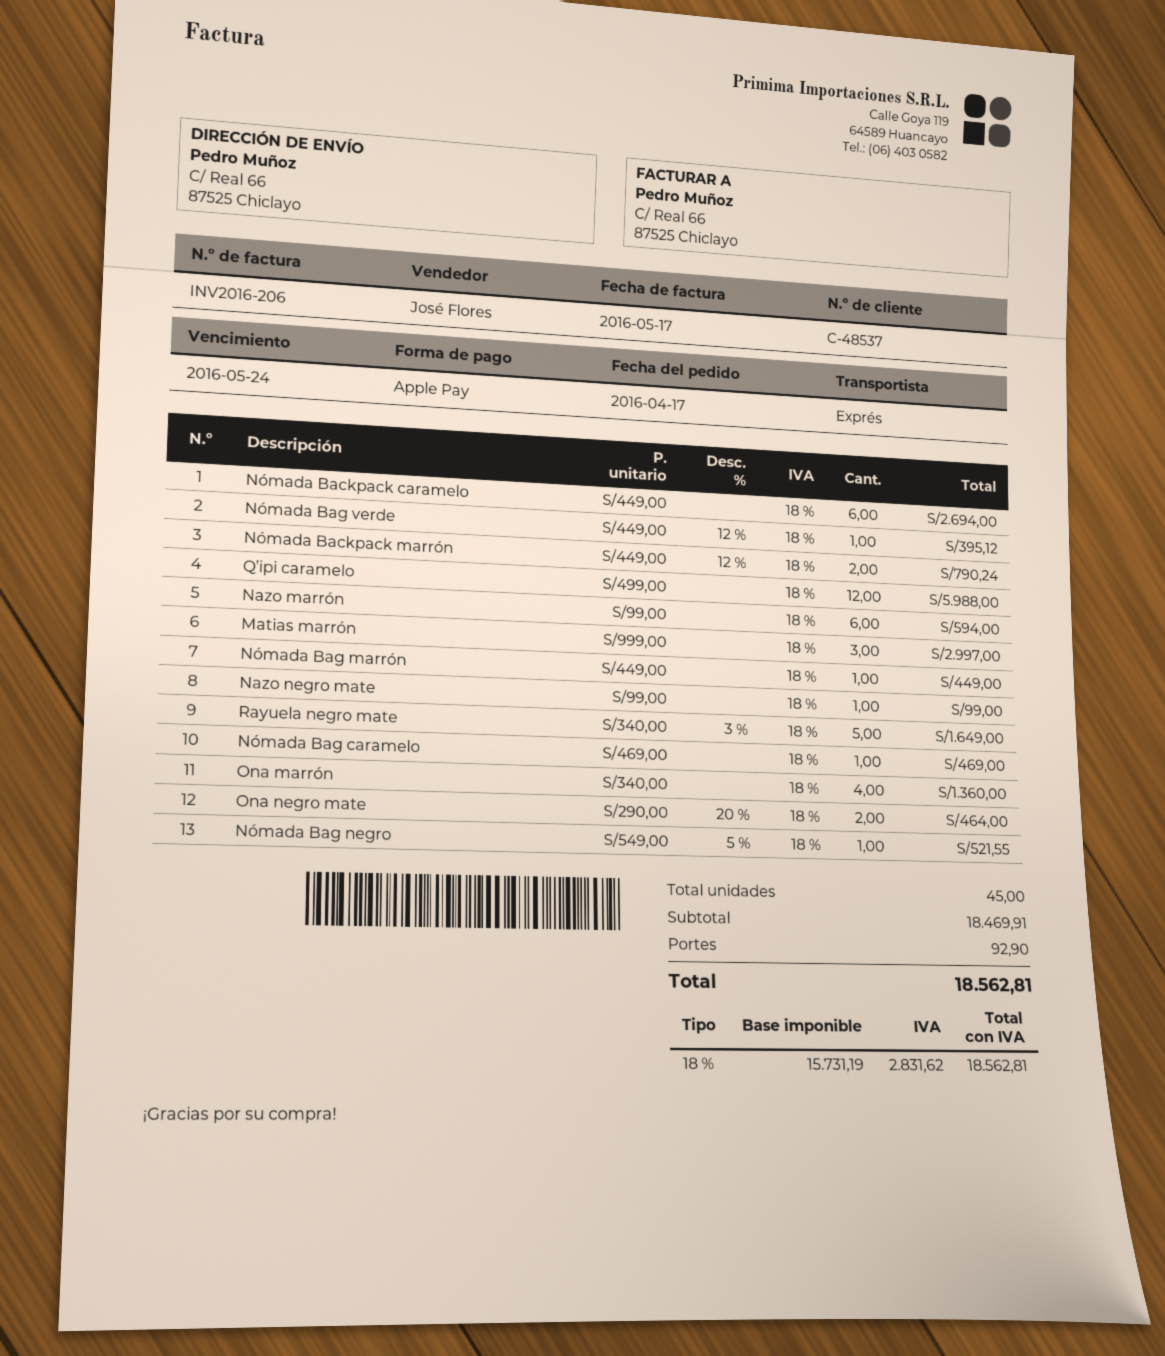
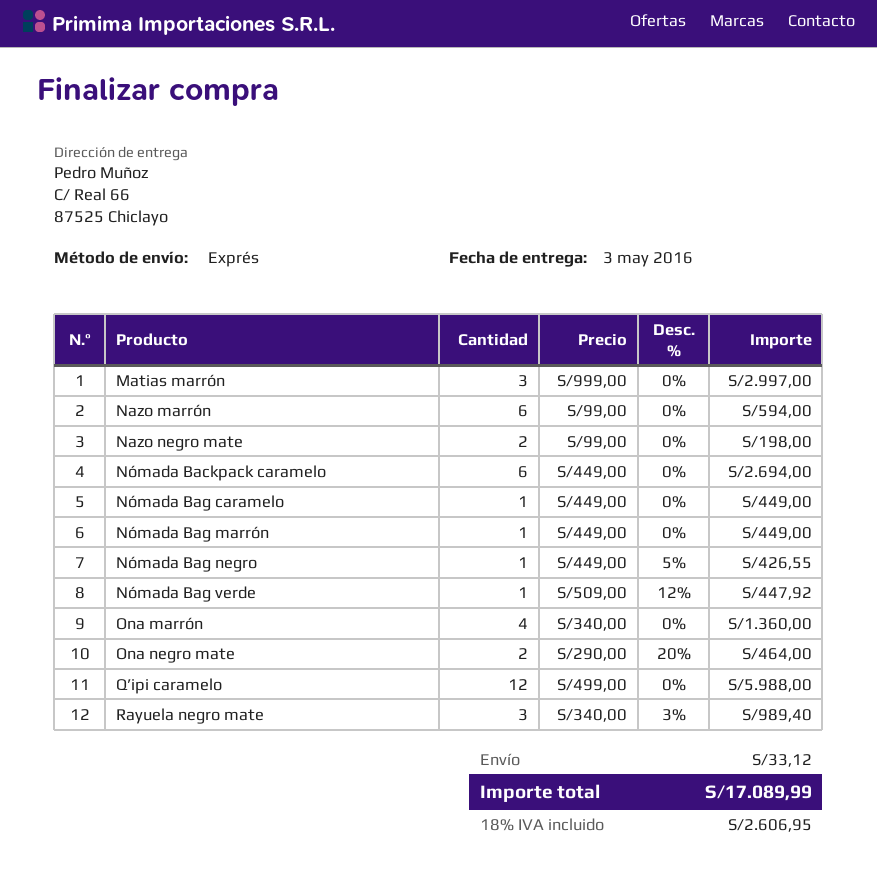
Nómada Bag verde: 1 x 449.00 - 12% = 395.12 -> 1 x 509.00 - 12% = 447.92
Nómada Backpack marrón: 2 x 449.00 - 12% = 790.24 -> none
Nazo negro mate: 1 x 99.00 = 99.00 -> 2 x 99.00 = 198.00
Rayuela negro mate: 5 x 340.00 - 3% = 1649.00 -> 3 x 340.00 - 3% = 989.40
Nómada Bag caramelo: 1 x 469.00 = 469.00 -> 1 x 449.00 = 449.00
Nómada Bag negro: 1 x 549.00 - 5% = 521.55 -> 1 x 449.00 - 5% = 426.55
shipping: 92.90 -> 33.12
tax: 18% = 2831.62 -> 18% = 2606.95
total: 18562.81 -> 17089.99

